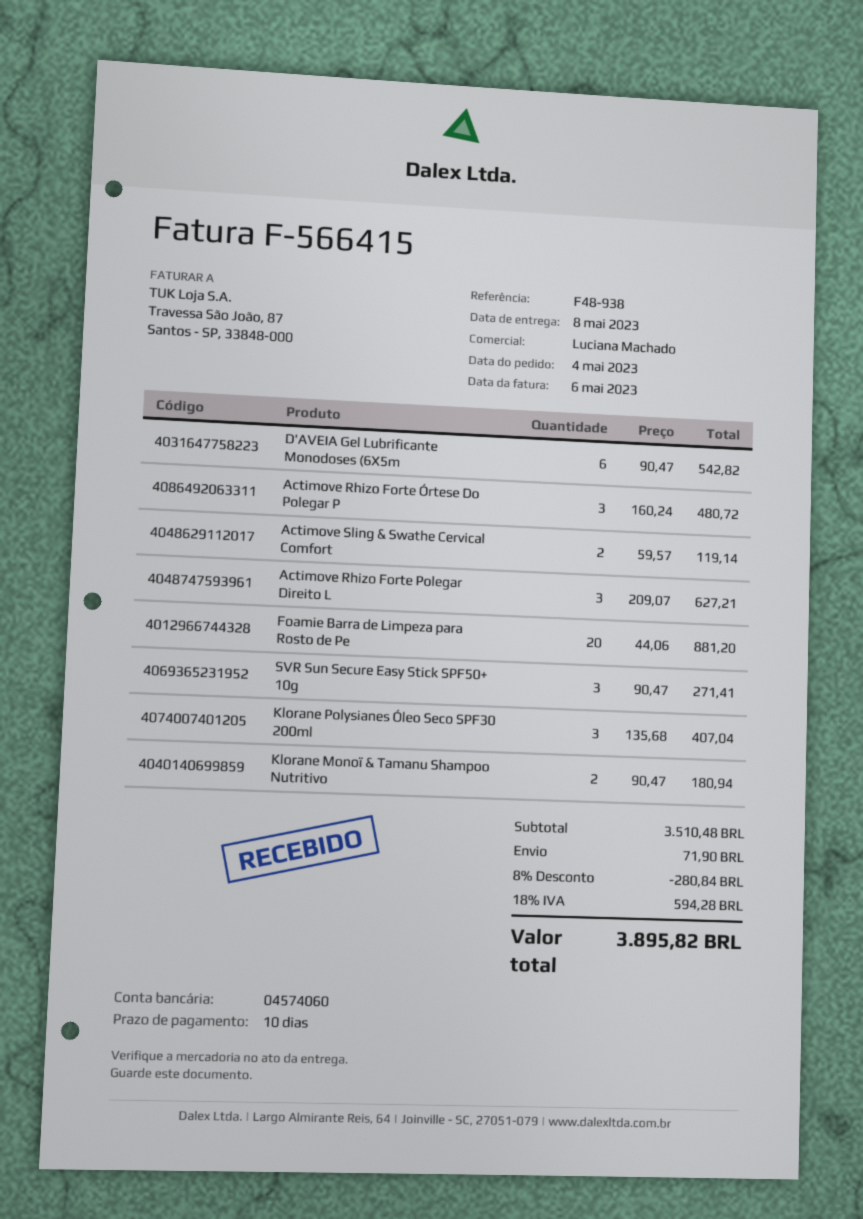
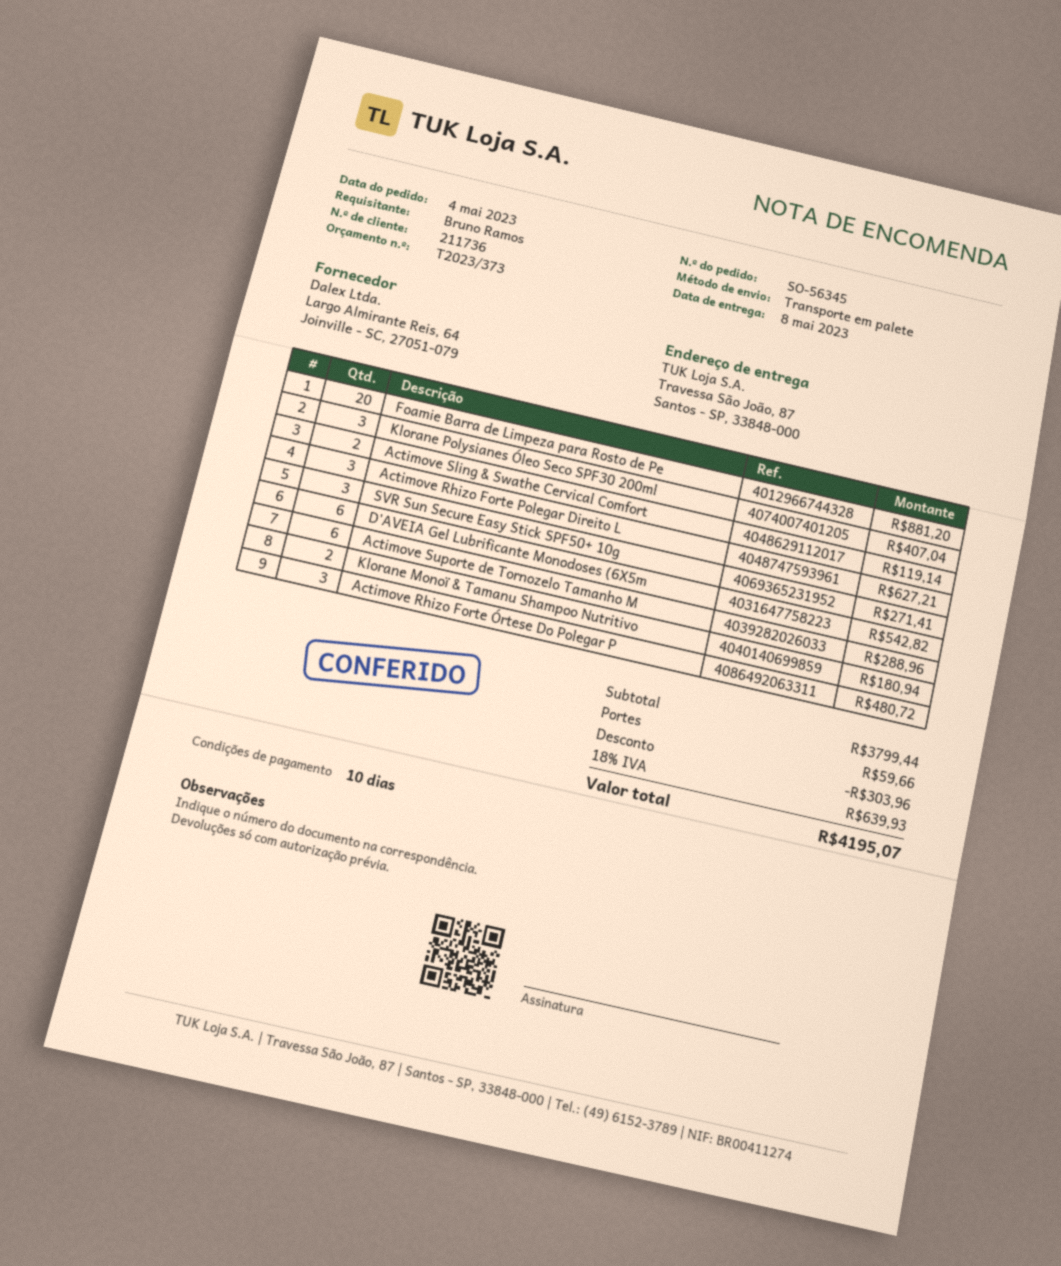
Actimove Suporte de Tornozelo Tamanho M: none -> 6 for 288.96
subtotal: 3510.48 -> 3799.44
discount: 280.84 -> 303.96
shipping: 71.90 -> 59.66
tax: 18% = 594.28 -> 18% = 639.93
total: 3895.82 -> 4195.07

